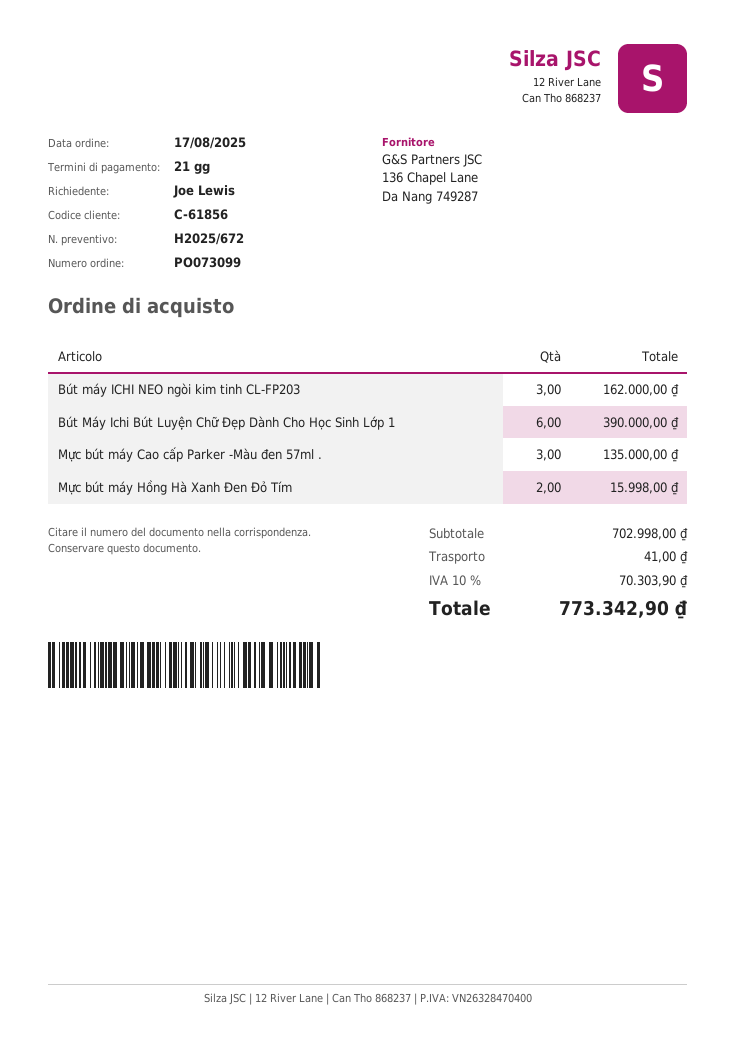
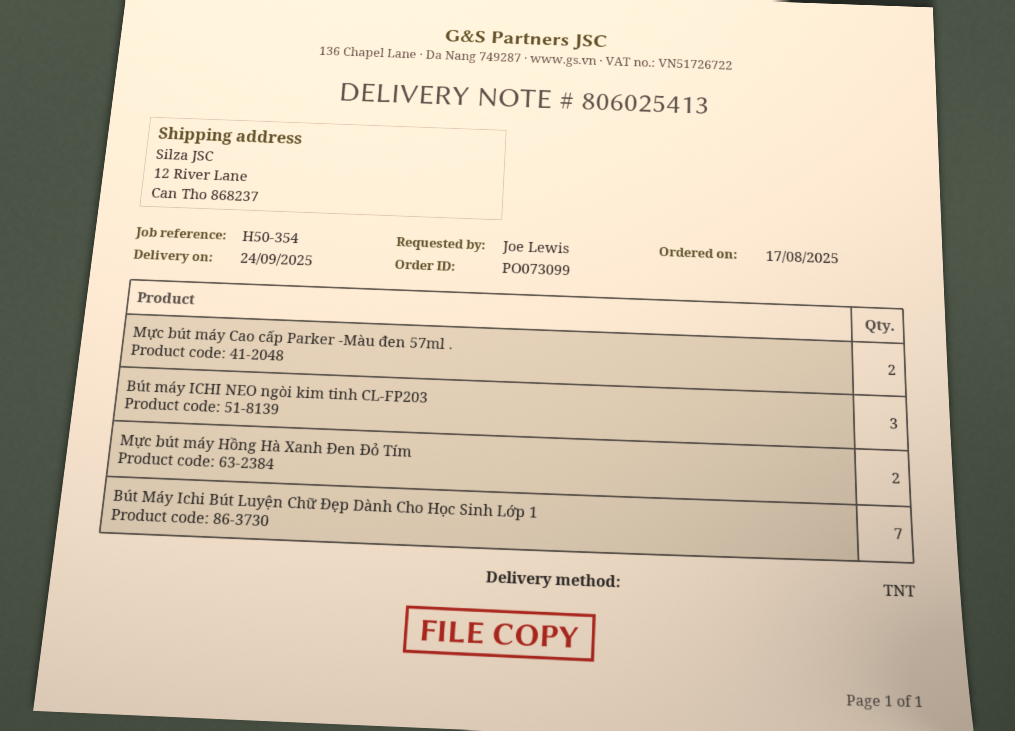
Bút Máy Ichi Bút Luyện Chữ Đẹp Dành Cho Học Sinh Lớp 1: 6 -> 7
Mực bút máy Cao cấp Parker -Màu đen 57ml .: 3 -> 2

